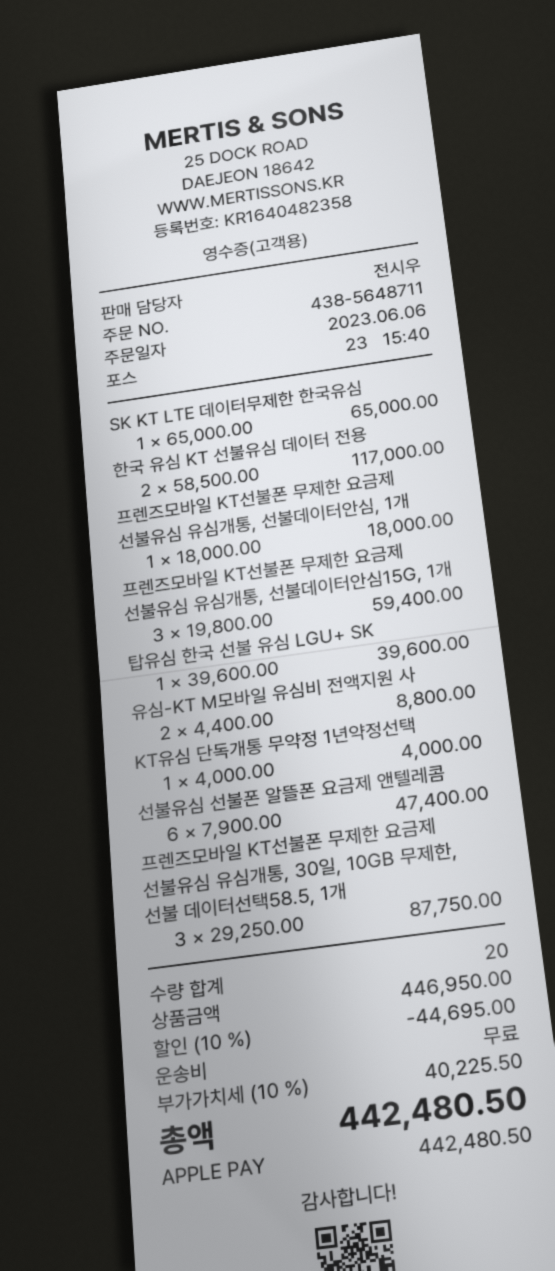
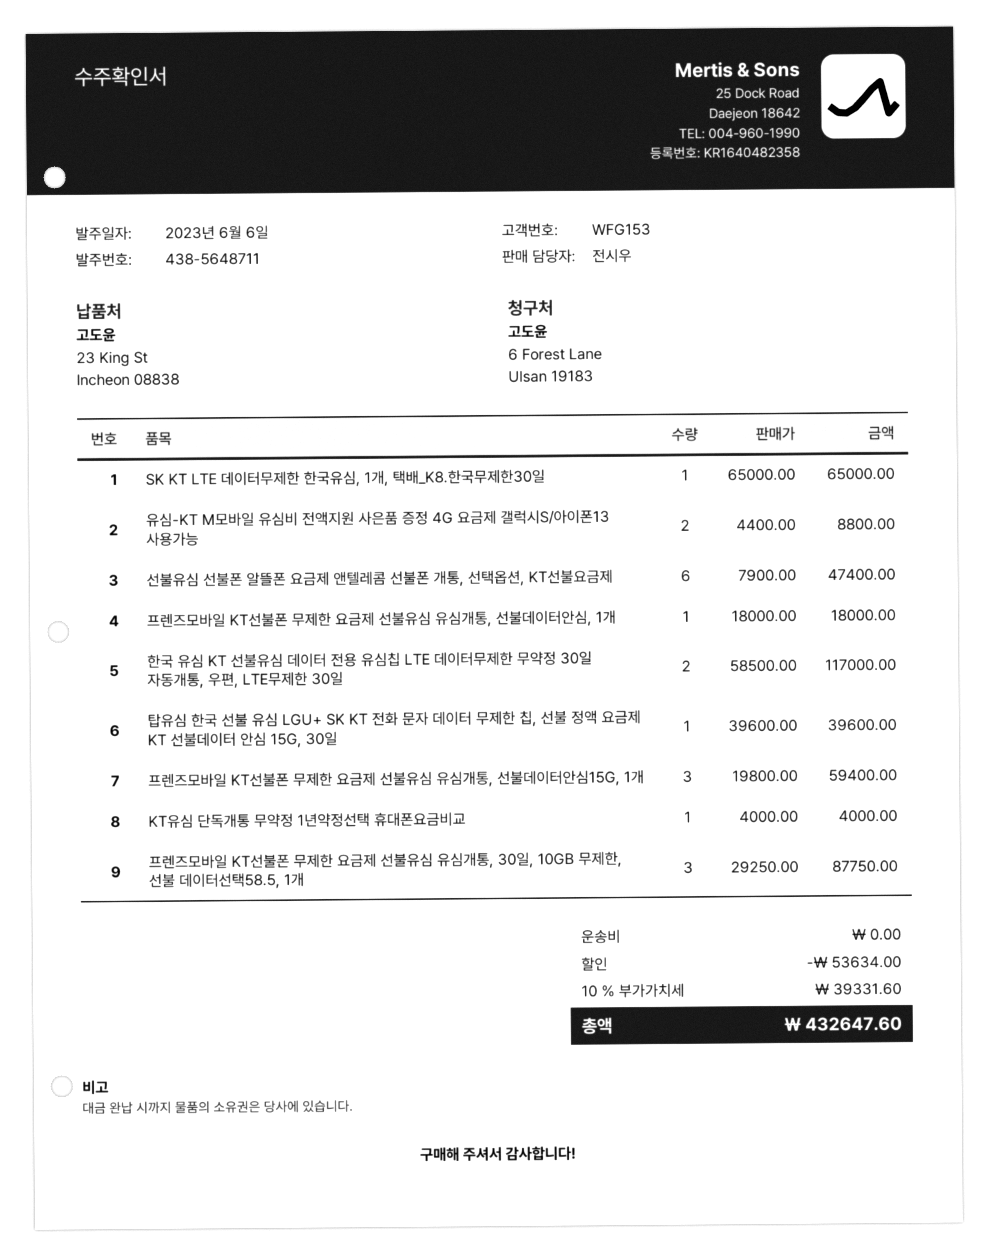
discount: 44695.00 -> 53634.00
tax: 10% = 40225.50 -> 10% = 39331.60
total: 442480.50 -> 432647.60

